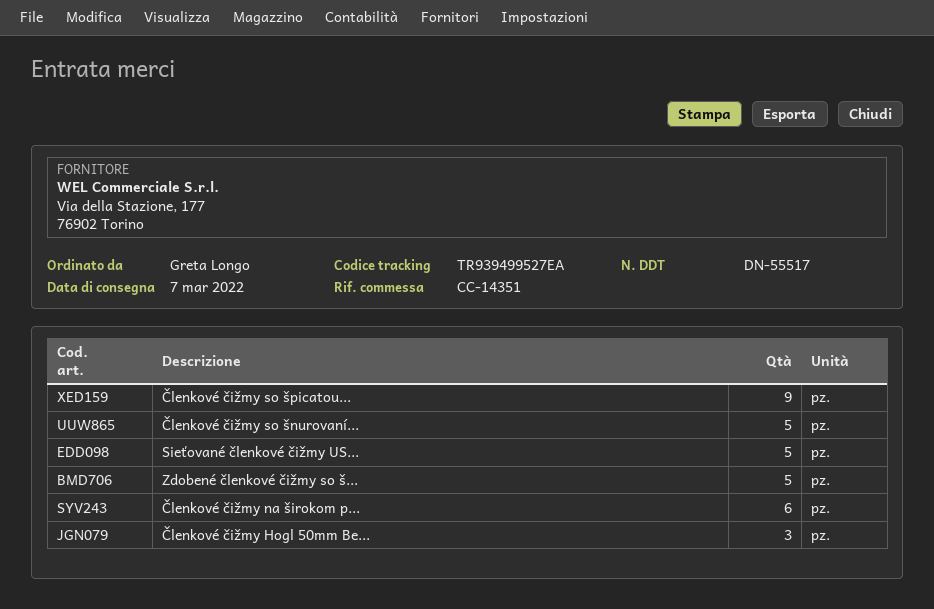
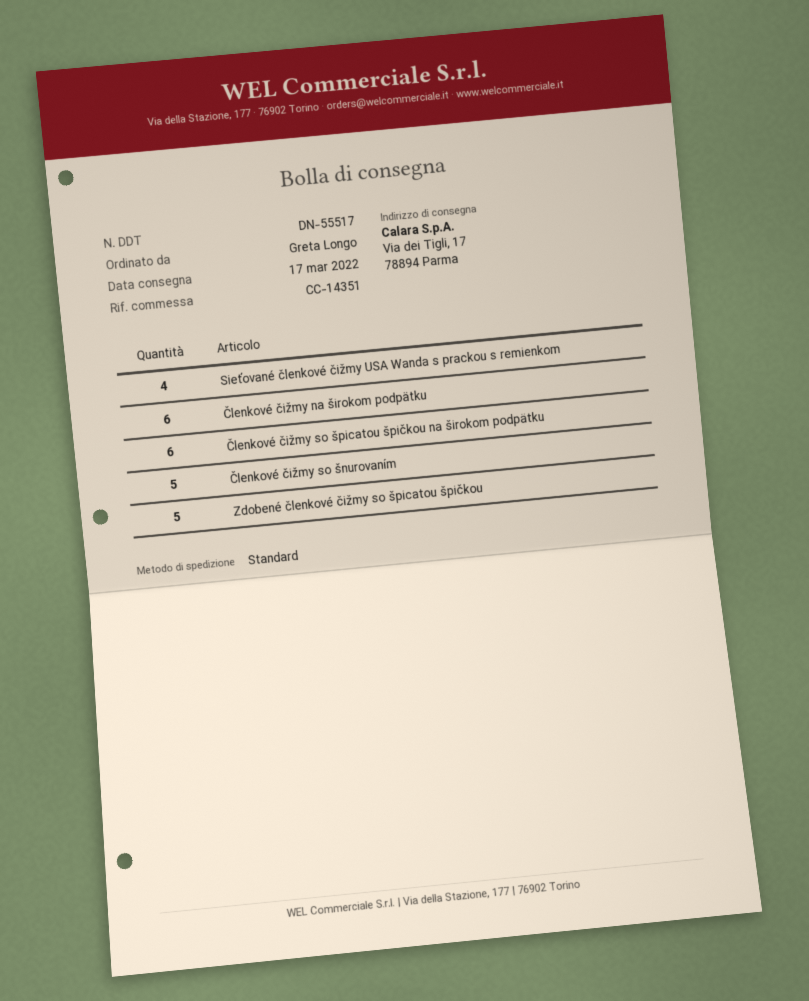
delivery date: 2022-03-07 -> 2022-03-17
Členkové čižmy so špicatou...: 9 -> 6
Sieťované členkové čižmy US...: 5 -> 4
Členkové čižmy Hogl 50mm Be...: 3 -> none

